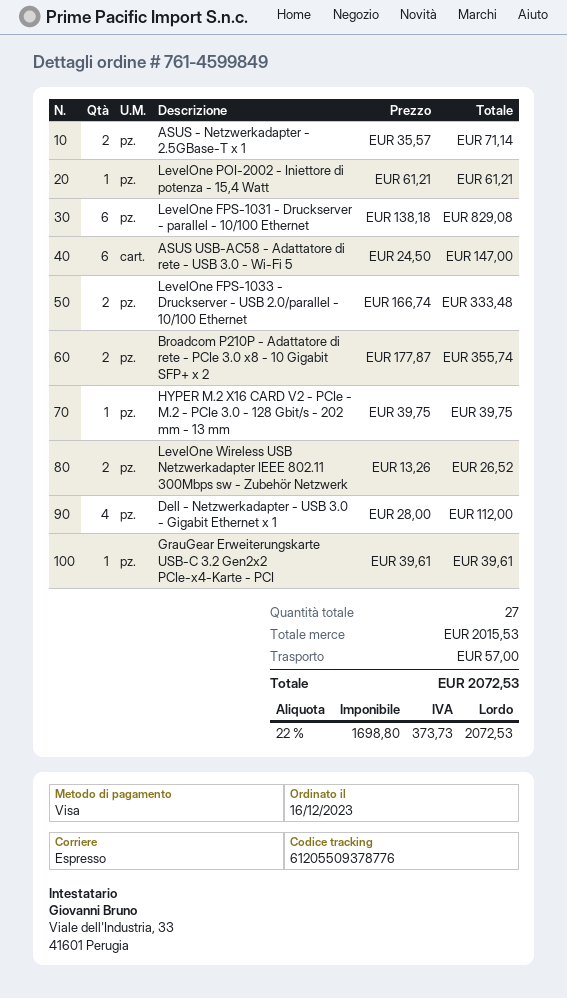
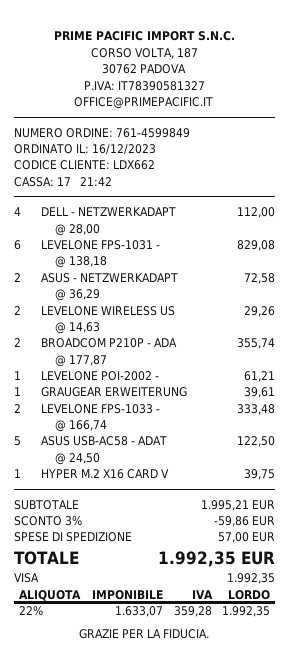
ASUS - Netzwerkadapter - 2.5GBase-T x 1: 2 x 35.57 = 71.14 -> 2 x 36.29 = 72.58
ASUS USB-AC58 - Adattatore di rete - USB 3.0 - Wi-Fi 5: 6 x 24.50 = 147.00 -> 5 x 24.50 = 122.50
LevelOne Wireless USB Netzwerkadapter IEEE 802.11 300Mbps sw - Zubehör Netzwerk: 2 x 13.26 = 26.52 -> 2 x 14.63 = 29.26
subtotal: 2015.53 -> 1995.21
discount: none -> 3% = 59.86
net: 1698.80 -> 1633.07
tax: 22% = 373.73 -> 22% = 359.28
total: 2072.53 -> 1992.35

